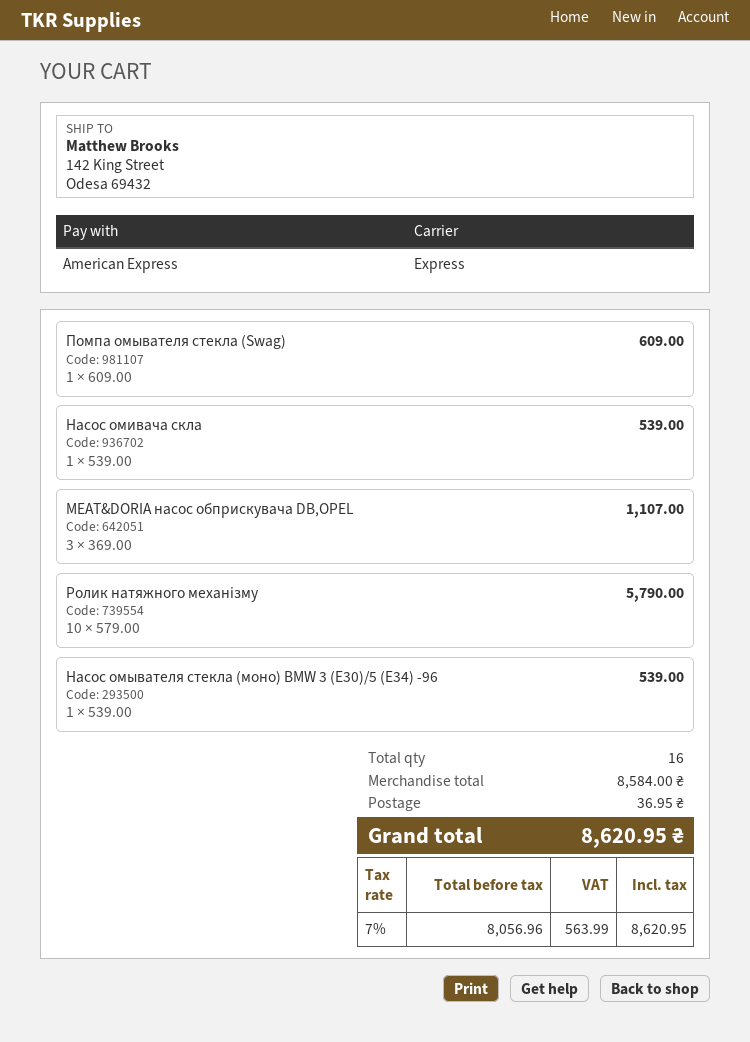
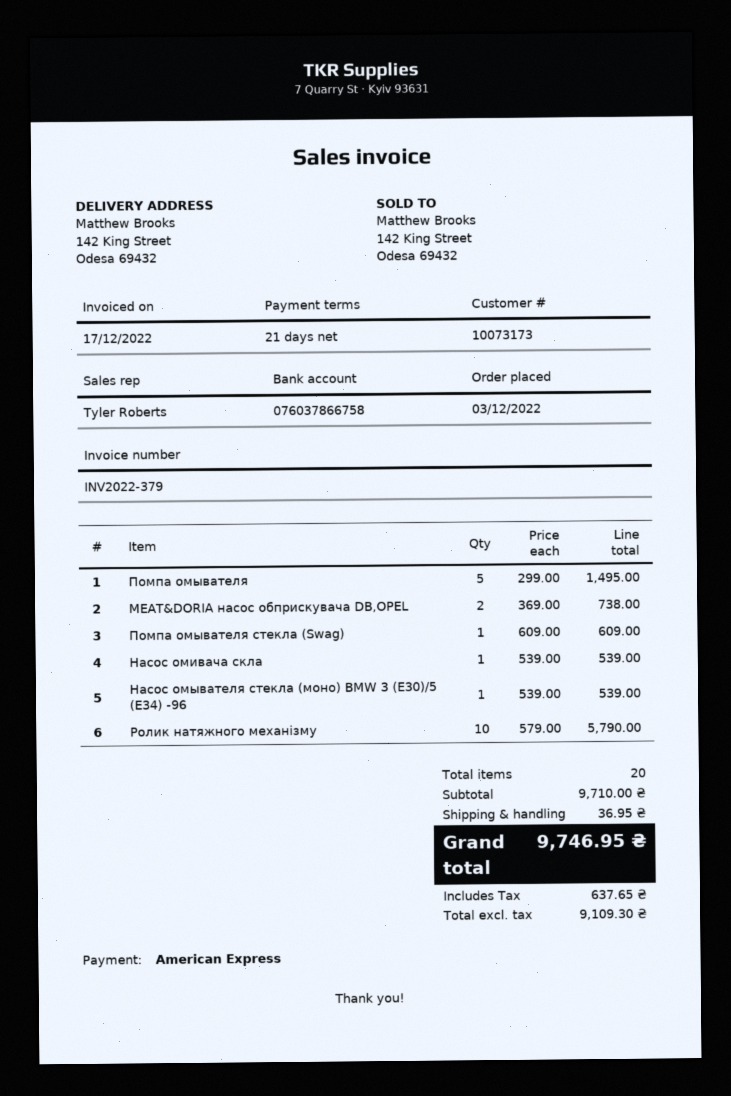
MEAT&DORIA насос обприскувача DB,OPEL: 3 x 369.00 = 1107.00 -> 2 x 369.00 = 738.00
Помпа омывателя: none -> 5 x 299.00 = 1495.00
total quantity: 16 -> 20
subtotal: 8584.00 -> 9710.00
net: 8056.96 -> 9109.30
tax: 563.99 -> 637.65
total: 8620.95 -> 9746.95

